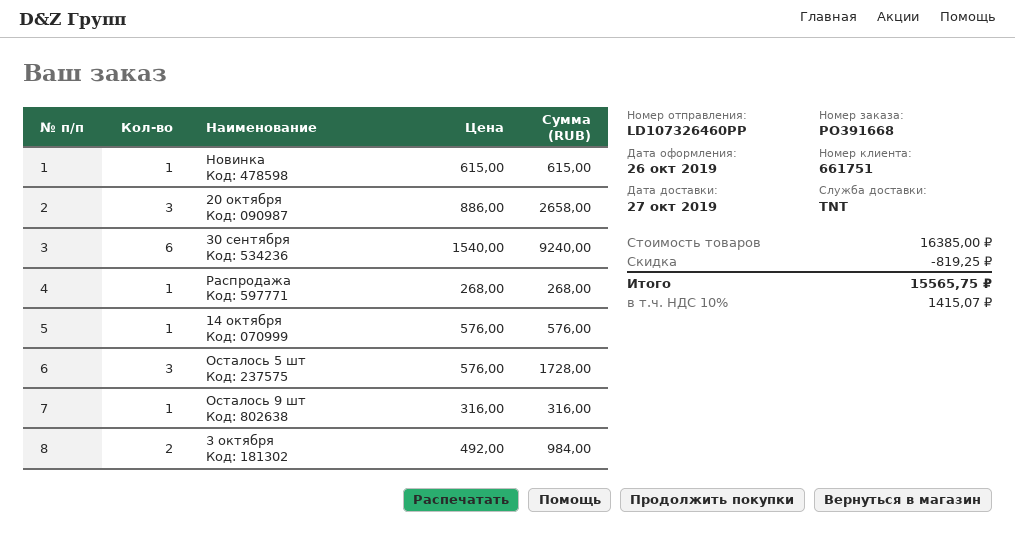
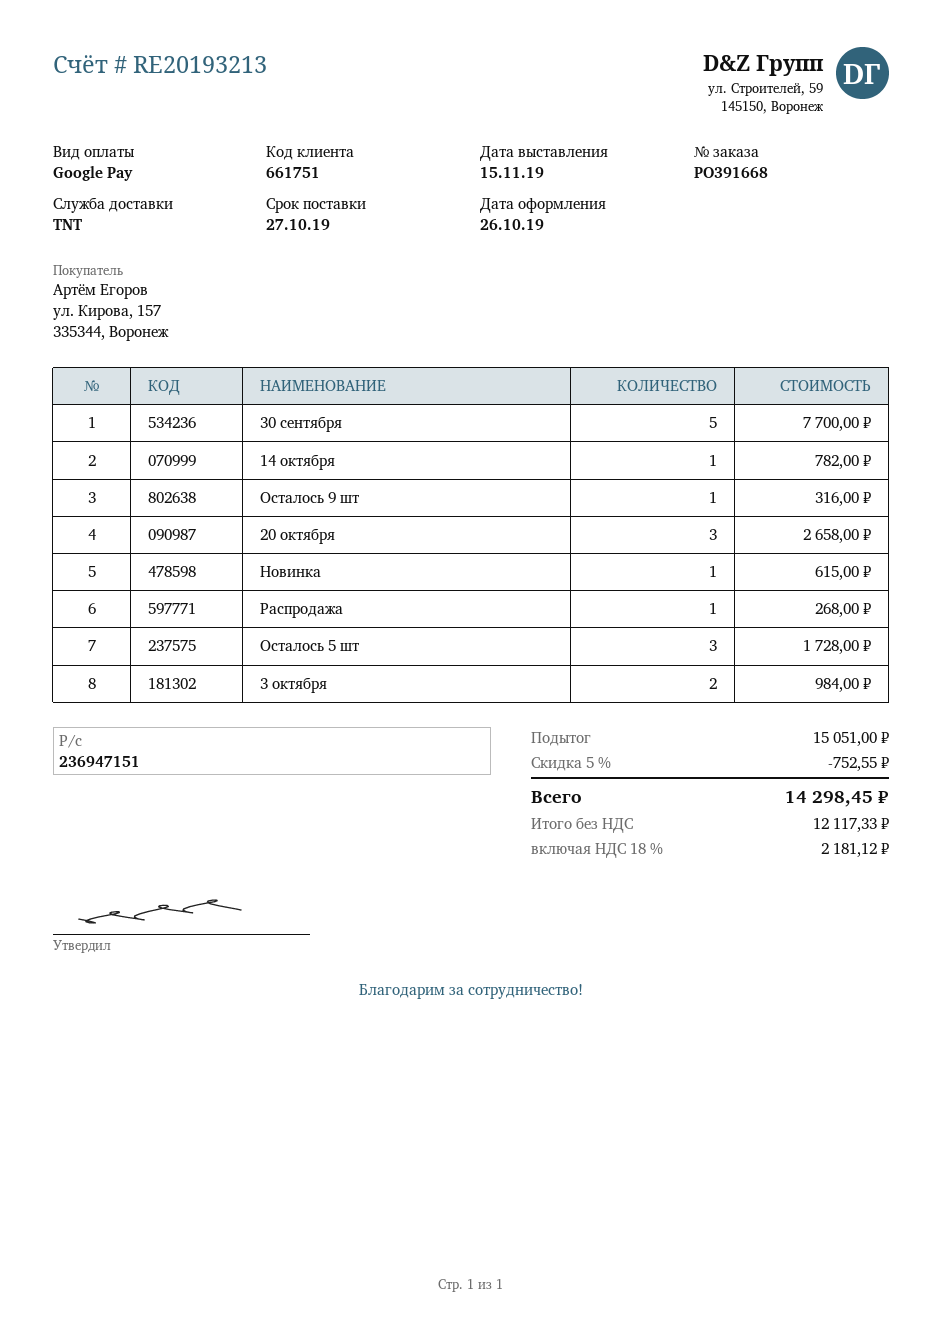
30 сентября: 6 for 9240.00 -> 5 for 7700.00
14 октября: 1 for 576.00 -> 1 for 782.00
subtotal: 16385.00 -> 15051.00
discount: 819.25 -> 752.55
tax: 10% = 1415.07 -> 18% = 2181.12
total: 15565.75 -> 14298.45

